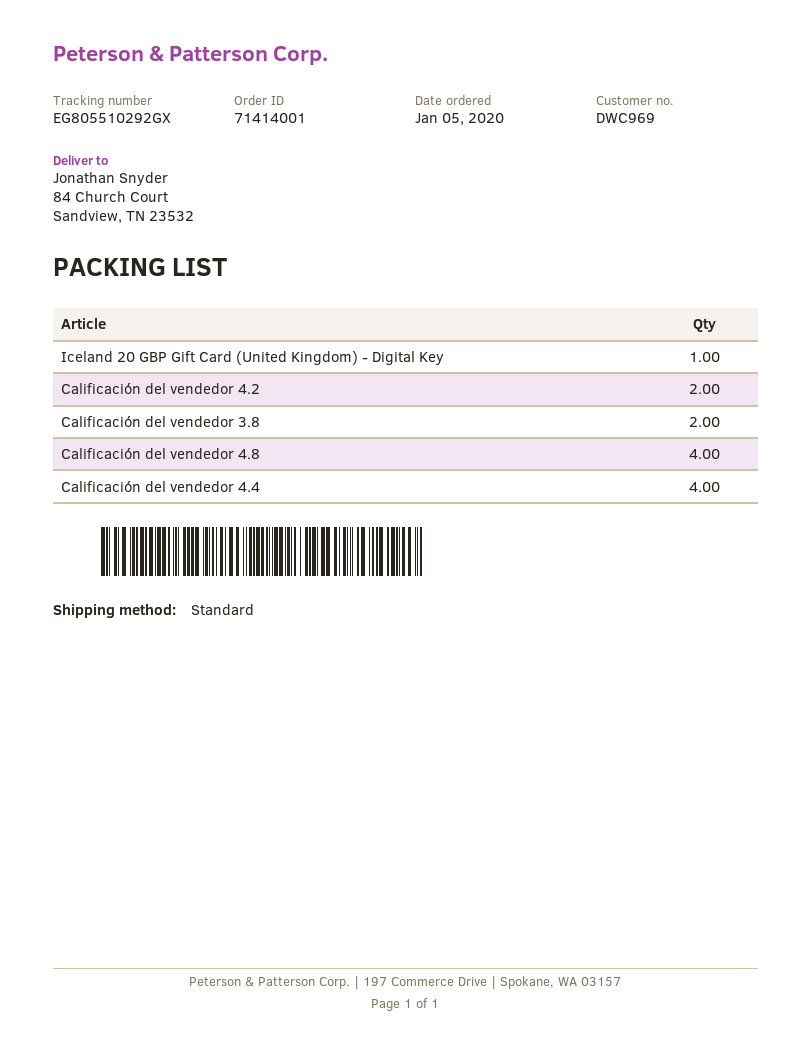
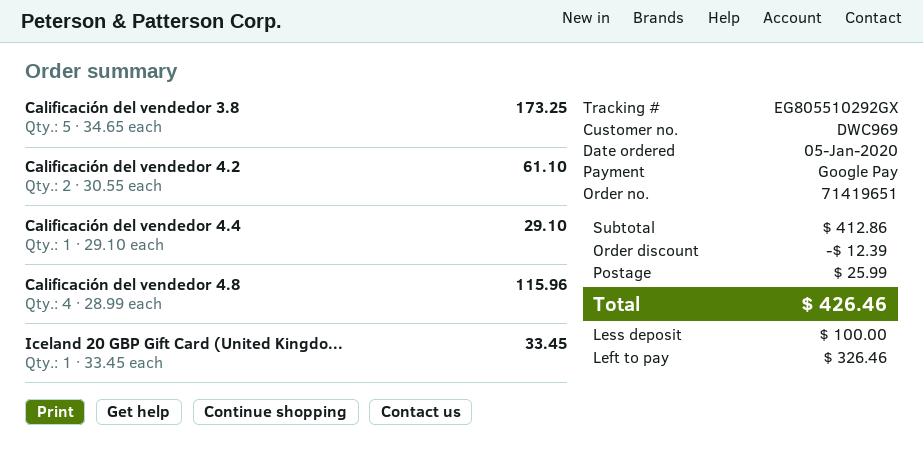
order number: 71414001 -> 71419651
Calificación del vendedor 3.8: 2 -> 5
Calificación del vendedor 4.4: 4 -> 1

